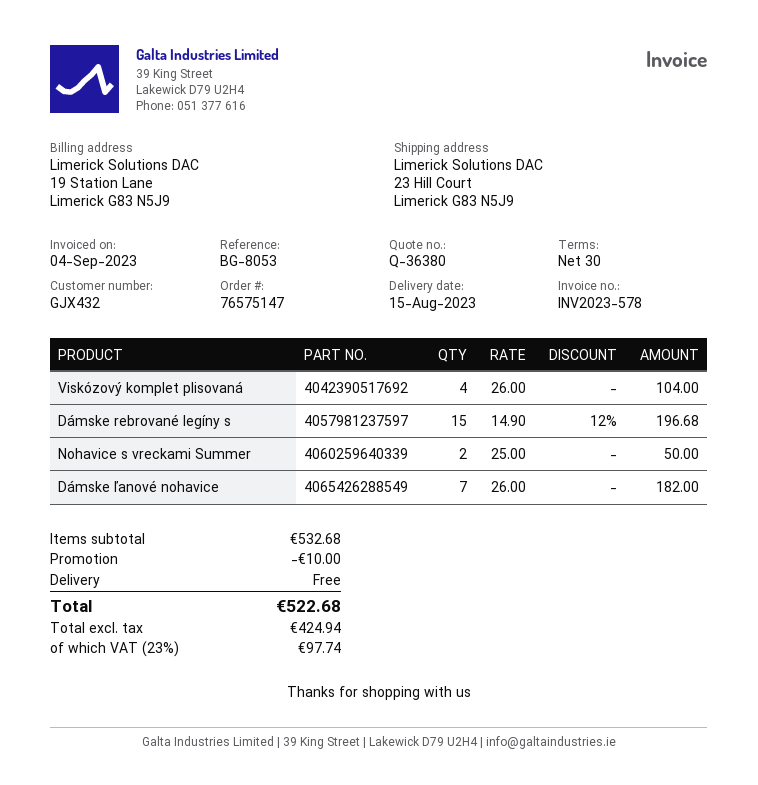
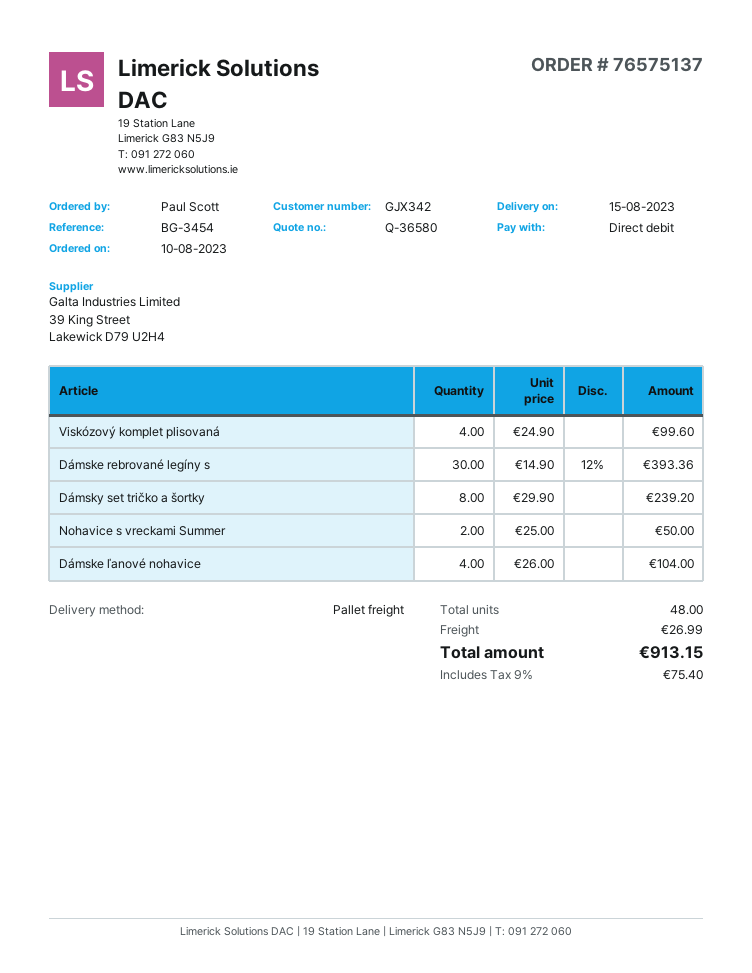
quote number: Q-36380 -> Q-36580
order number: 76575147 -> 76575137
customer number: GJX432 -> GJX342
reference: BG-8053 -> BG-3454
Viskózový komplet plisovaná: 4 x 26.00 = 104.00 -> 4 x 24.90 = 99.60
Dámske rebrované legíny s: 15 x 14.90 - 12% = 196.68 -> 30 x 14.90 - 12% = 393.36
Dámske ľanové nohavice: 7 x 26.00 = 182.00 -> 4 x 26.00 = 104.00
Dámsky set tričko a šortky: none -> 8 x 29.90 = 239.20
discount: 10.00 -> none
shipping: 0.00 -> 26.99
tax: 23% = 97.74 -> 9% = 75.40
total: 522.68 -> 913.15

